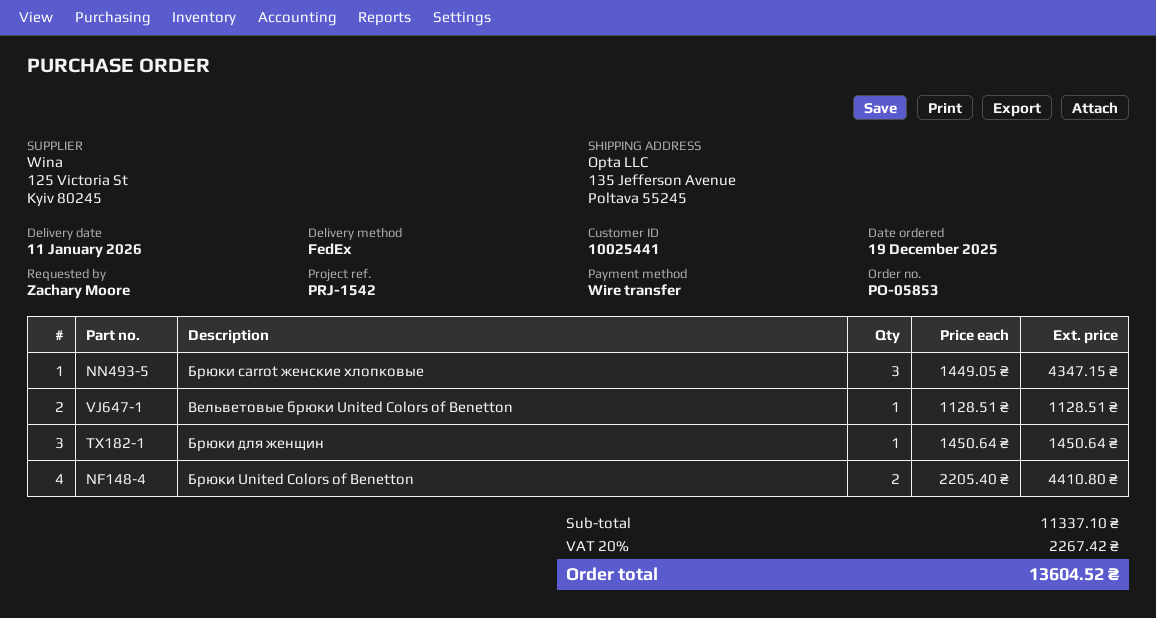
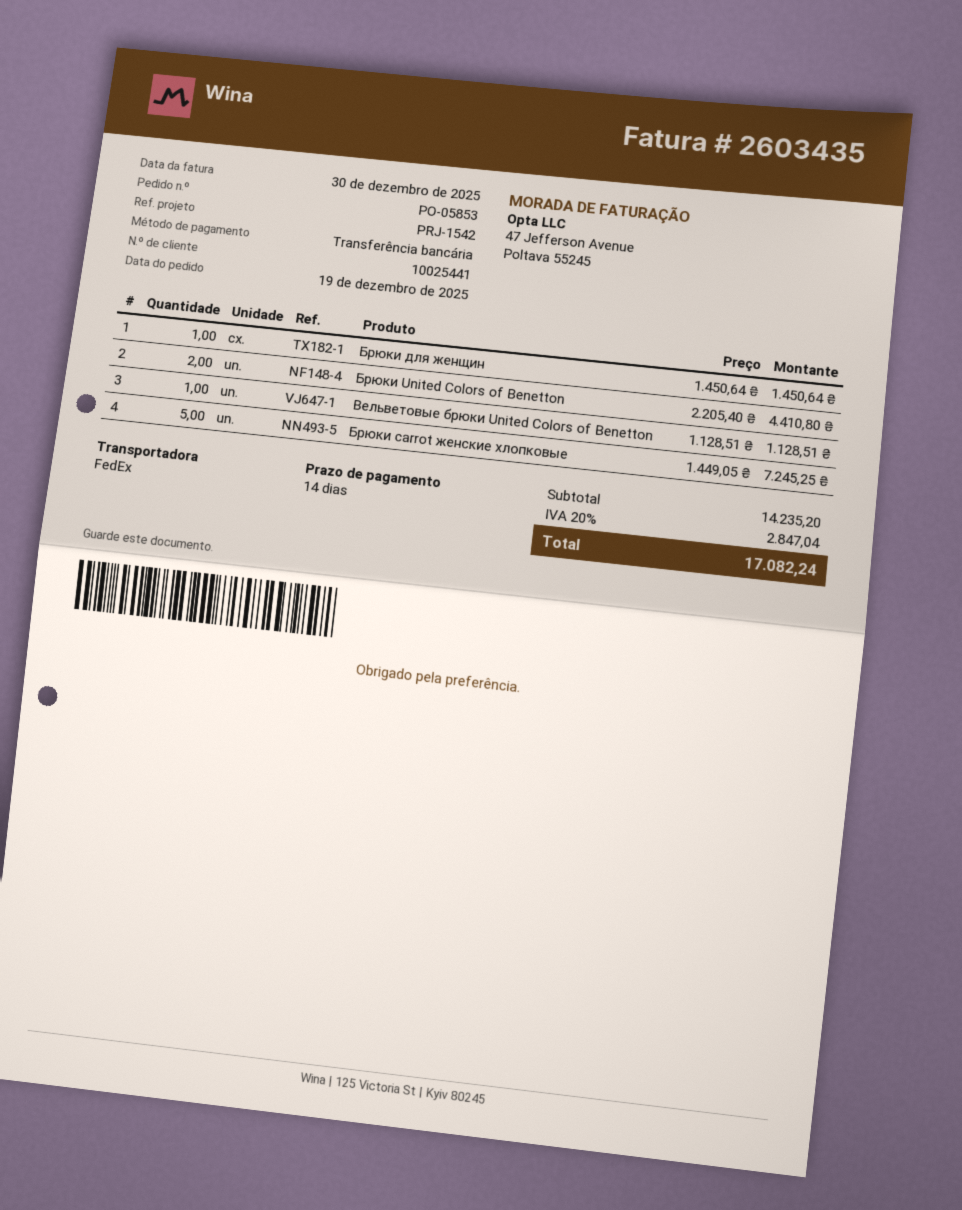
Брюки carrot женские хлопковые: 3 x 1449.05 = 4347.15 -> 5 x 1449.05 = 7245.25
subtotal: 11337.10 -> 14235.20
tax: 20% = 2267.42 -> 20% = 2847.04
total: 13604.52 -> 17082.24

